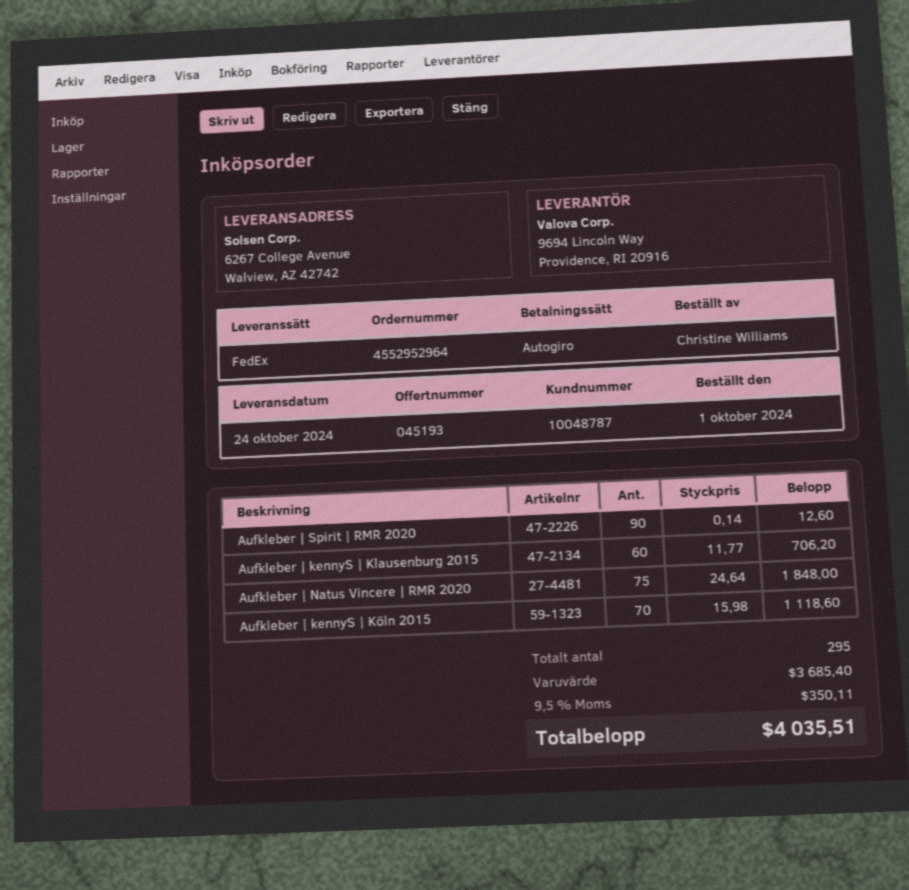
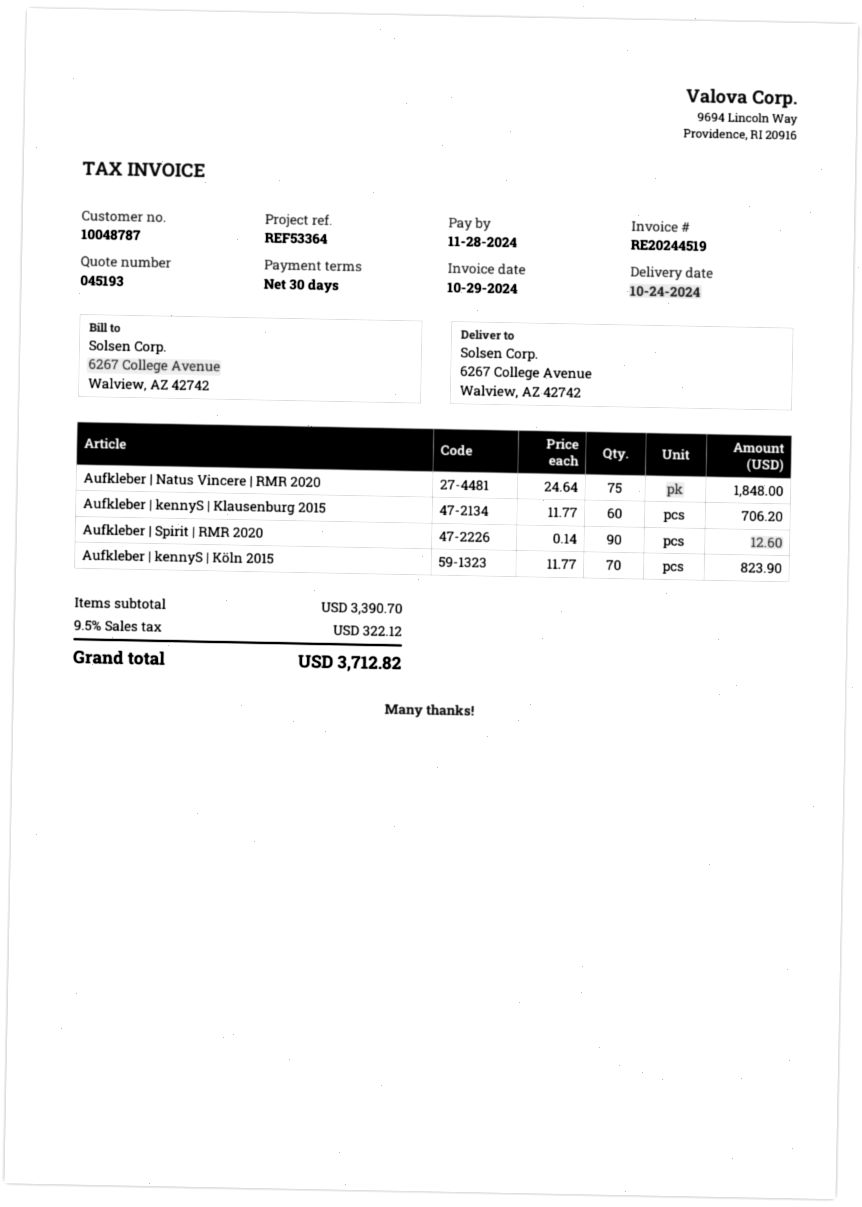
Aufkleber | kennyS | Köln 2015: 70 x 15.98 = 1118.60 -> 70 x 11.77 = 823.90
subtotal: 3685.40 -> 3390.70
tax: 9.5% = 350.11 -> 9.5% = 322.12
total: 4035.51 -> 3712.82

